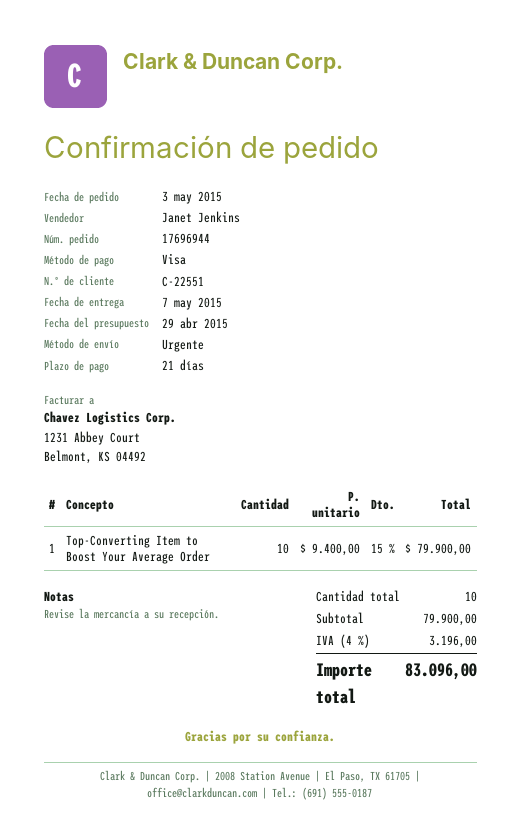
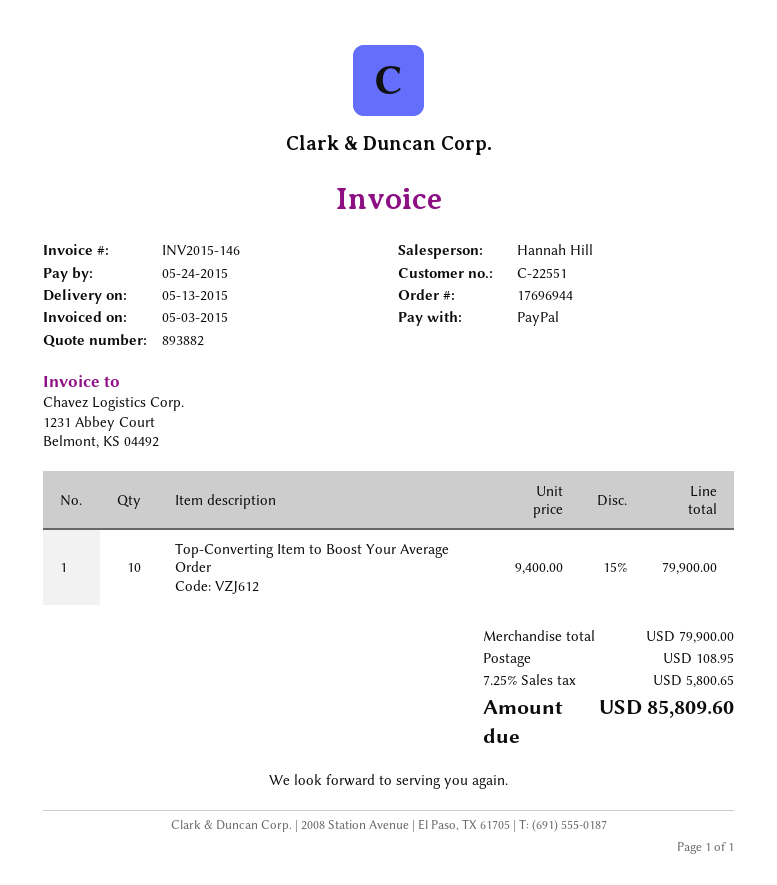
delivery date: 2015-05-07 -> 2015-05-13
sales rep: Janet Jenkins -> Hannah Hill
payment method: Visa -> PayPal
shipping: none -> 108.95
tax: 4% = 3196.00 -> 7.25% = 5800.65
total: 83096.00 -> 85809.60

